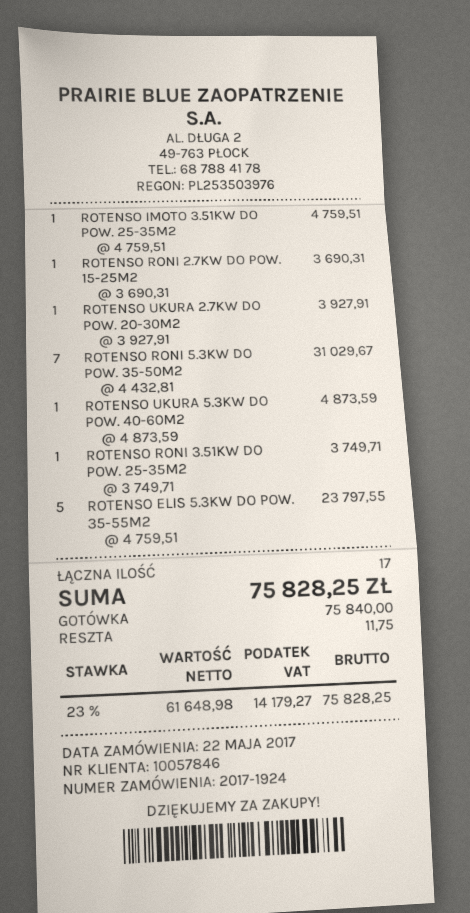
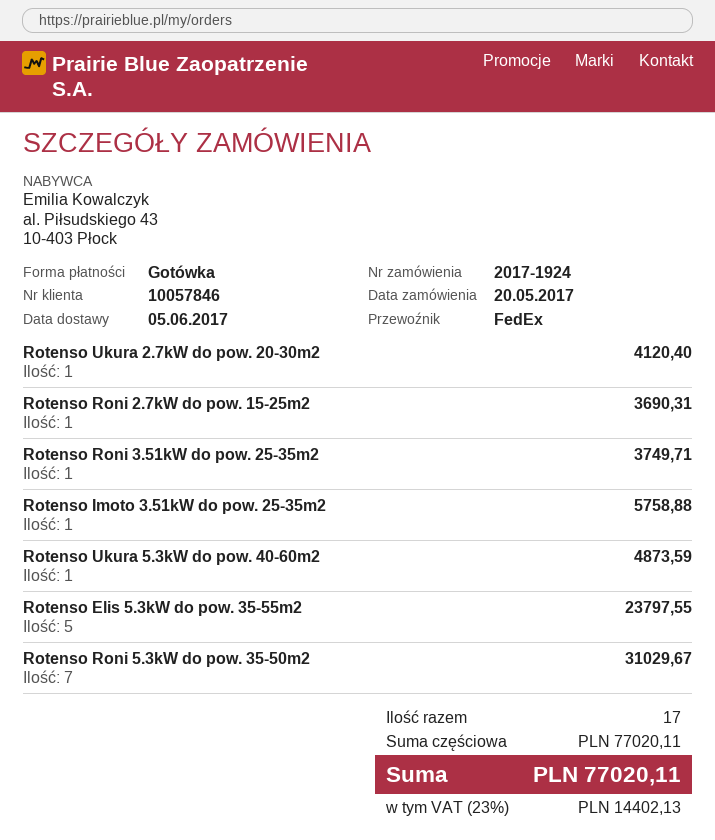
order date: 2017-05-22 -> 2017-05-20
ROTENSO IMOTO 3.51KW DO POW. 25-35M2: 1 for 4759.51 -> 1 for 5758.88
ROTENSO UKURA 2.7KW DO POW. 20-30M2: 1 for 3927.91 -> 1 for 4120.40
tax: 23% = 14179.27 -> 23% = 14402.13
total: 75828.25 -> 77020.11

